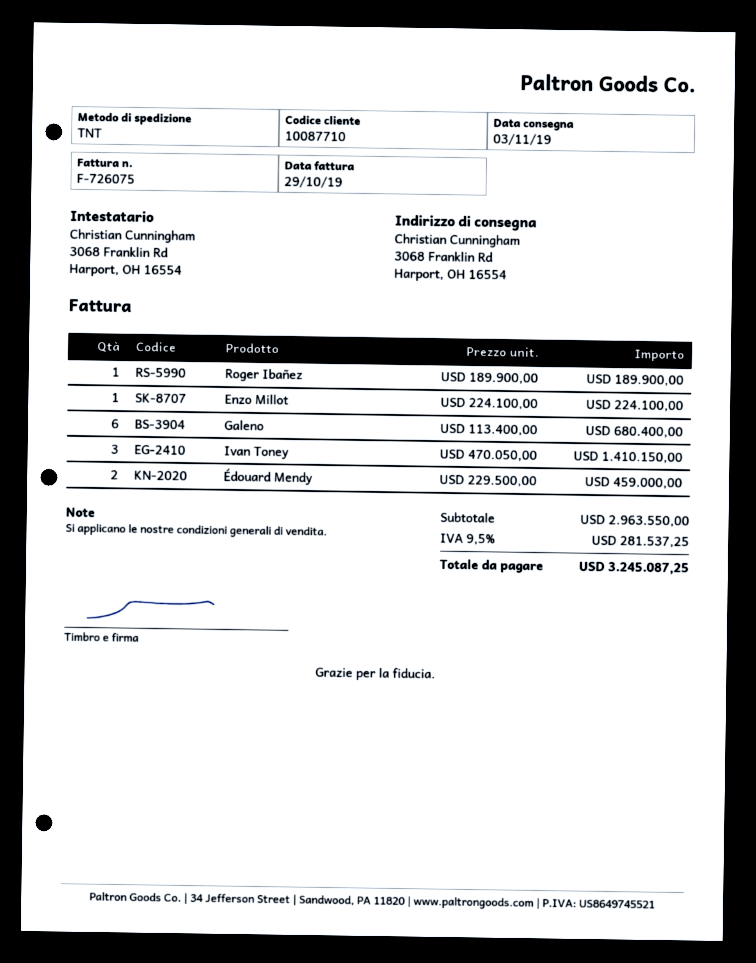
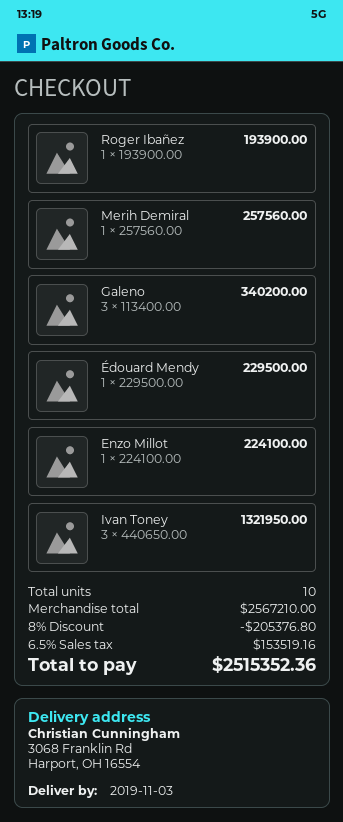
Roger Ibañez: 1 x 189900.00 = 189900.00 -> 1 x 193900.00 = 193900.00
Galeno: 6 x 113400.00 = 680400.00 -> 3 x 113400.00 = 340200.00
Ivan Toney: 3 x 470050.00 = 1410150.00 -> 3 x 440650.00 = 1321950.00
Édouard Mendy: 2 x 229500.00 = 459000.00 -> 1 x 229500.00 = 229500.00
Merih Demiral: none -> 1 x 257560.00 = 257560.00
subtotal: 2963550.00 -> 2567210.00
discount: none -> 8% = 205376.80
tax: 9.5% = 281537.25 -> 6.5% = 153519.16
total: 3245087.25 -> 2515352.36

